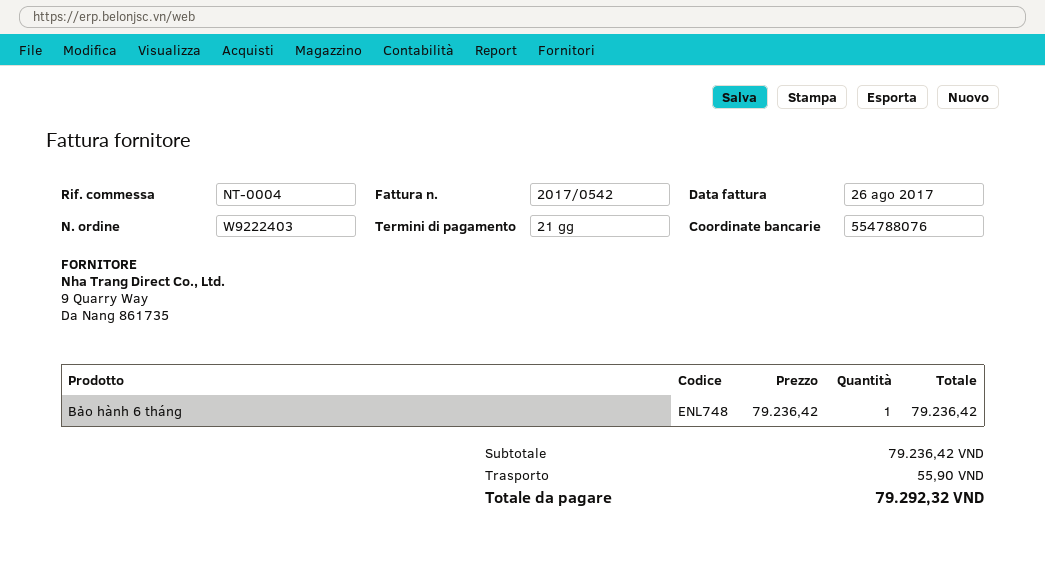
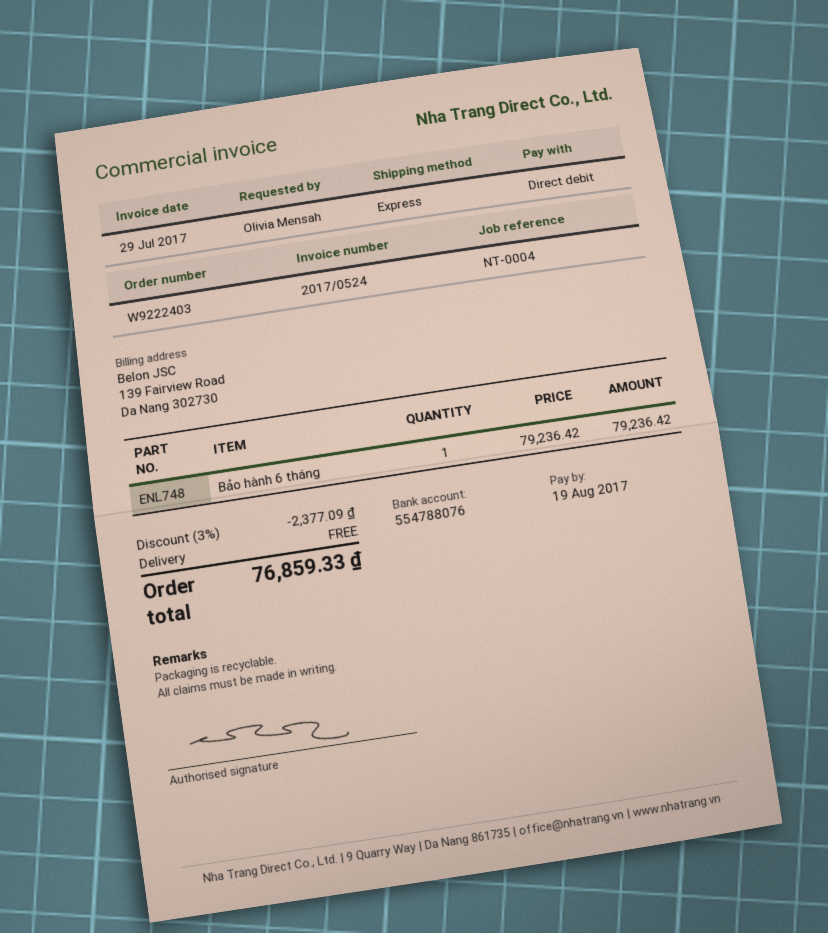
invoice number: 2017/0542 -> 2017/0524
invoice date: 2017-08-26 -> 2017-07-29
discount: none -> 3% = 2377.09
shipping: 55.90 -> 0.00
total: 79292.32 -> 76859.33

